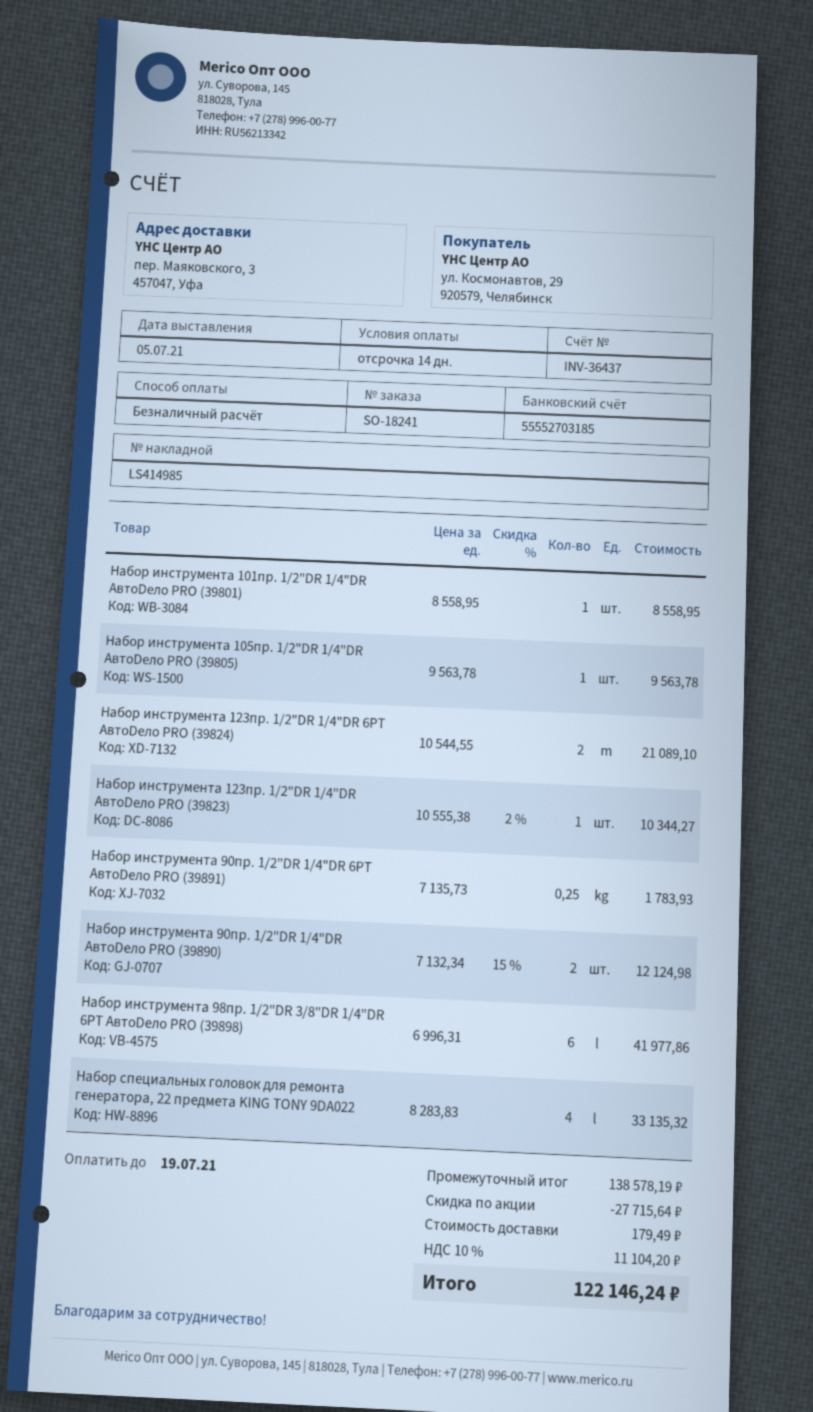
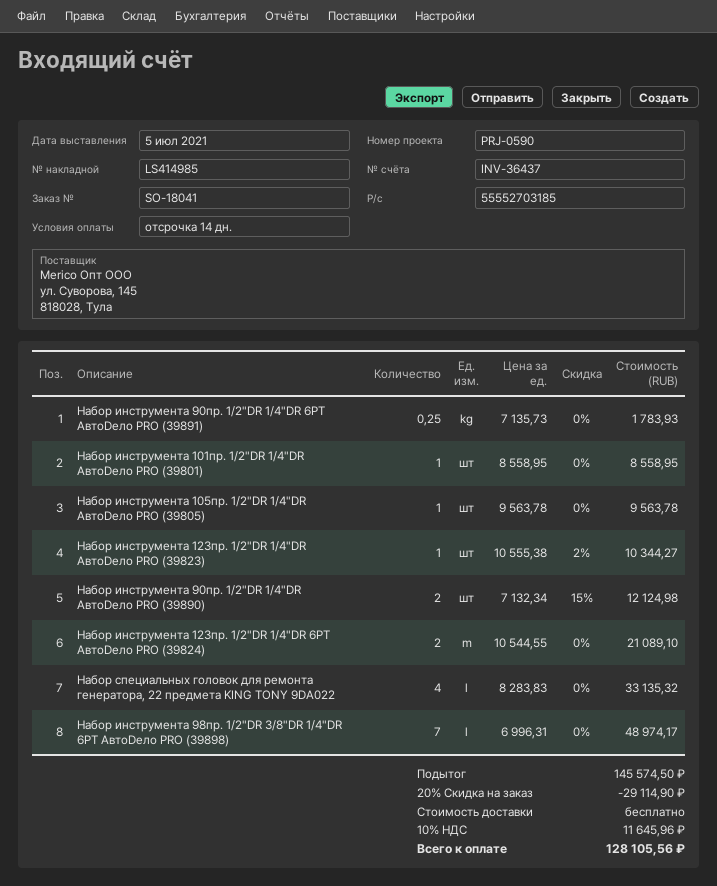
order number: SO-18241 -> SO-18041
Набор инструмента 98пр. 1/2"DR 3/8"DR 1/4"DR 6PT АвтоDело PRO (39898): 6 x 6996.31 = 41977.86 -> 7 x 6996.31 = 48974.17
subtotal: 138578.19 -> 145574.50
discount: 27715.64 -> 29114.90
shipping: 179.49 -> 0.00
tax: 10% = 11104.20 -> 10% = 11645.96
total: 122146.24 -> 128105.56

